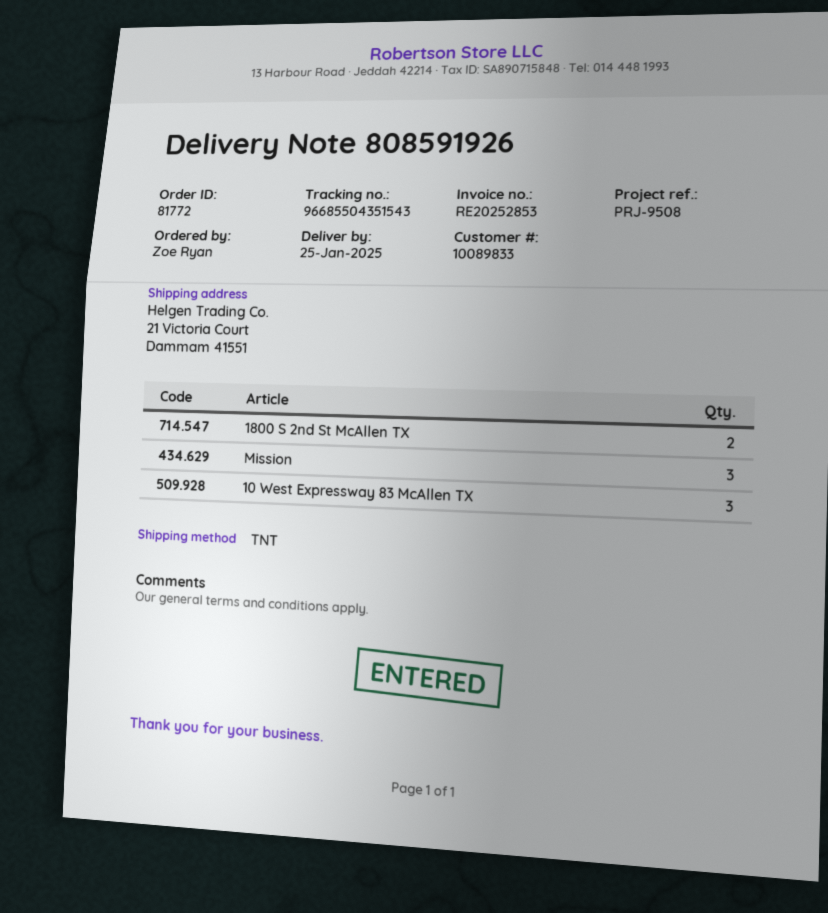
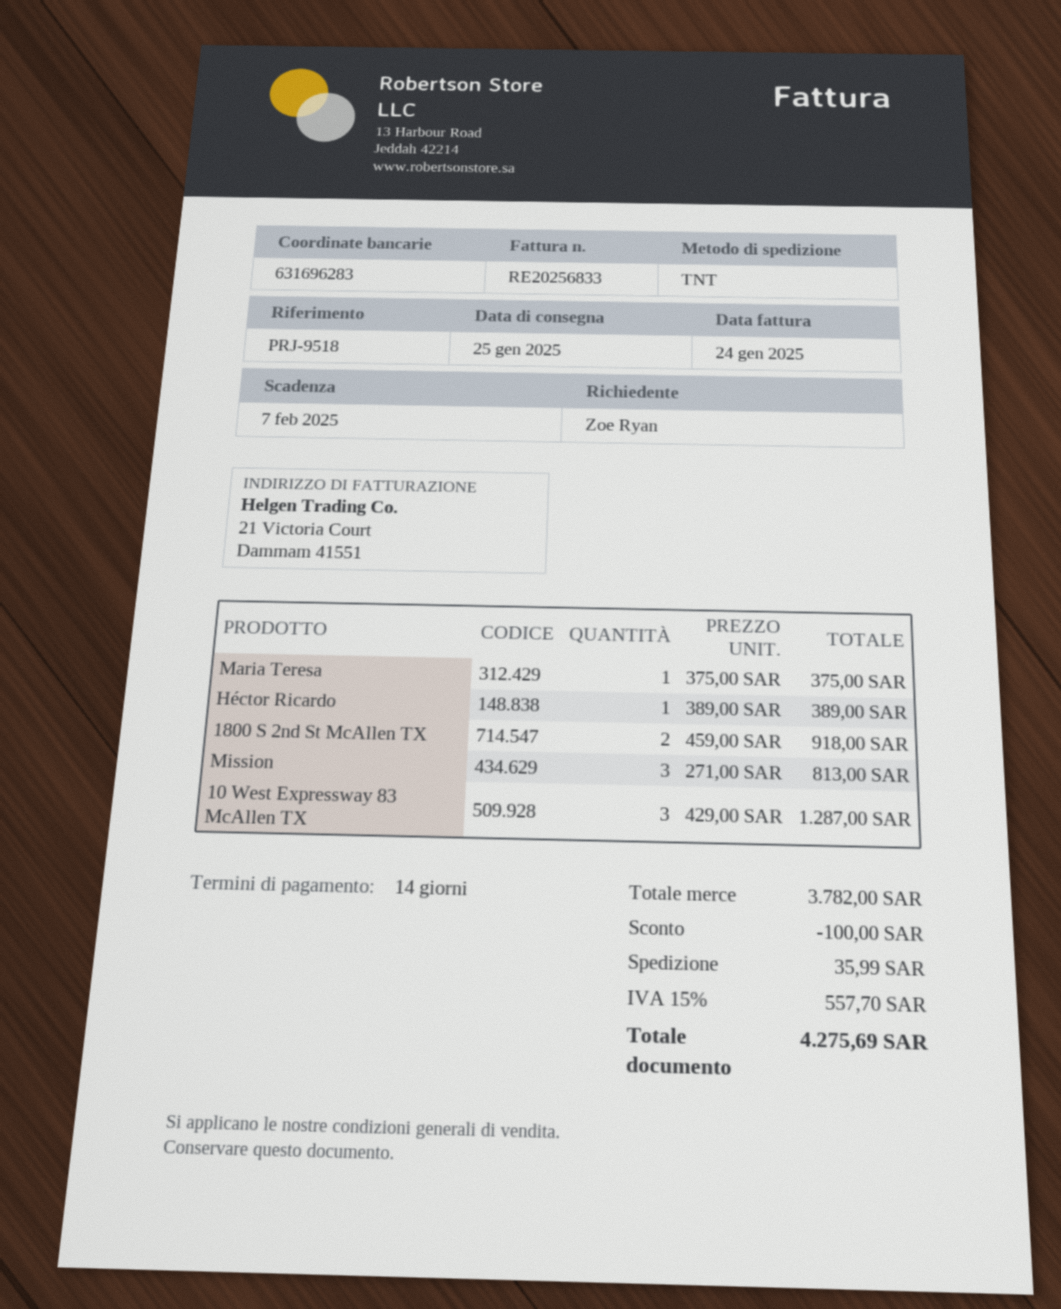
invoice number: RE20252853 -> RE20256833
reference: PRJ-9508 -> PRJ-9518
Maria Teresa: none -> 1
Héctor Ricardo: none -> 1

